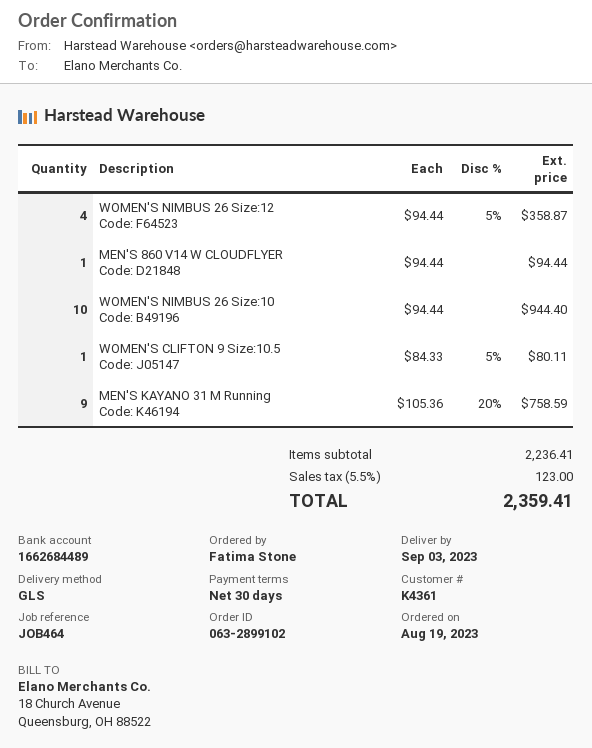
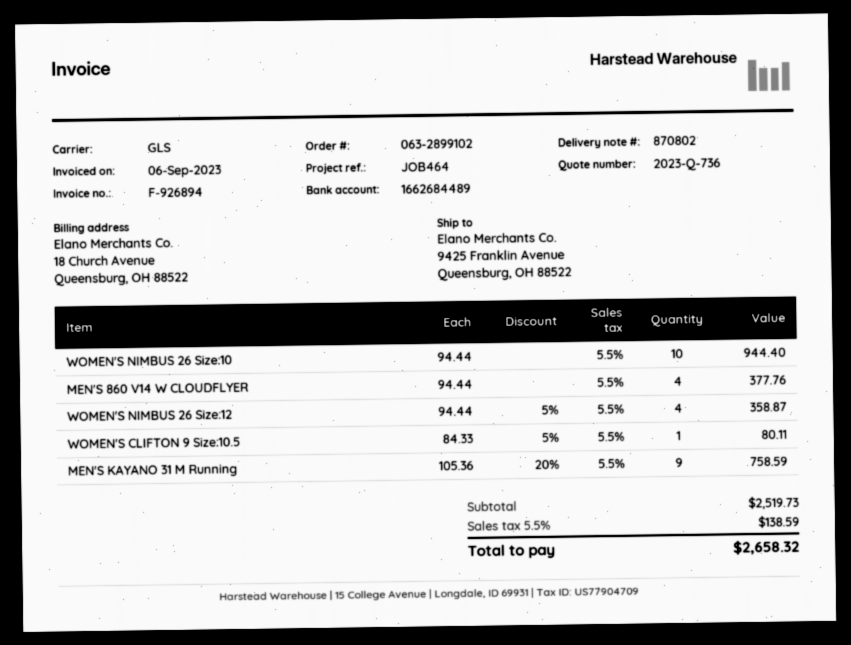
MEN'S 860 V14 W CLOUDFLYER: 1 x 94.44 = 94.44 -> 4 x 94.44 = 377.76
subtotal: 2236.41 -> 2519.73
tax: 5.5% = 123.00 -> 5.5% = 138.59
total: 2359.41 -> 2658.32

